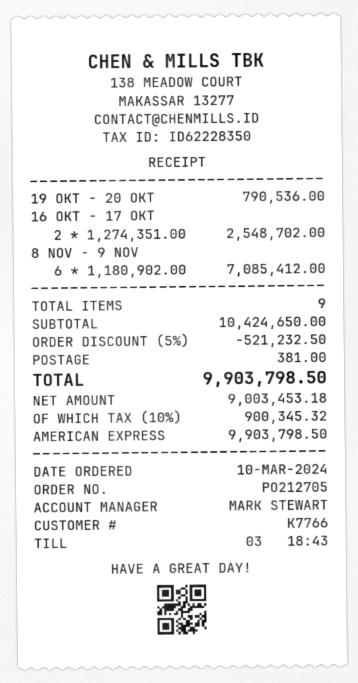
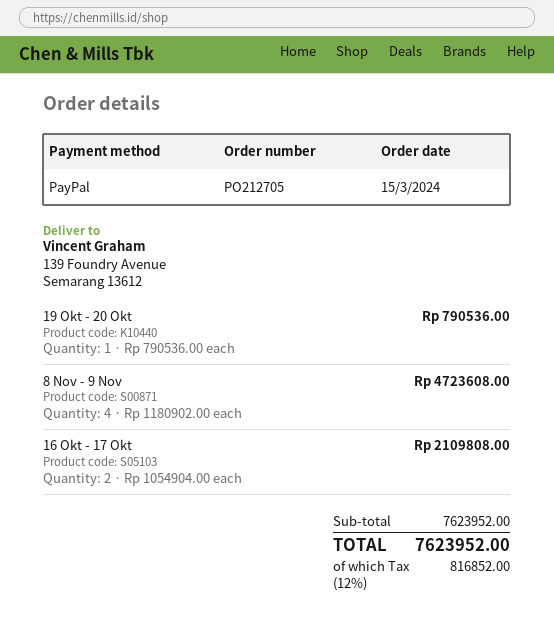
order date: 2024-03-10 -> 2024-03-15
payment method: American Express -> PayPal
16 OKT - 17 OKT: 2 x 1274351.00 = 2548702.00 -> 2 x 1054904.00 = 2109808.00
8 NOV - 9 NOV: 6 x 1180902.00 = 7085412.00 -> 4 x 1180902.00 = 4723608.00
subtotal: 10424650.00 -> 7623952.00
discount: 5% = 521232.50 -> none
shipping: 381.00 -> none
tax: 10% = 900345.32 -> 12% = 816852.00
total: 9903798.50 -> 7623952.00

